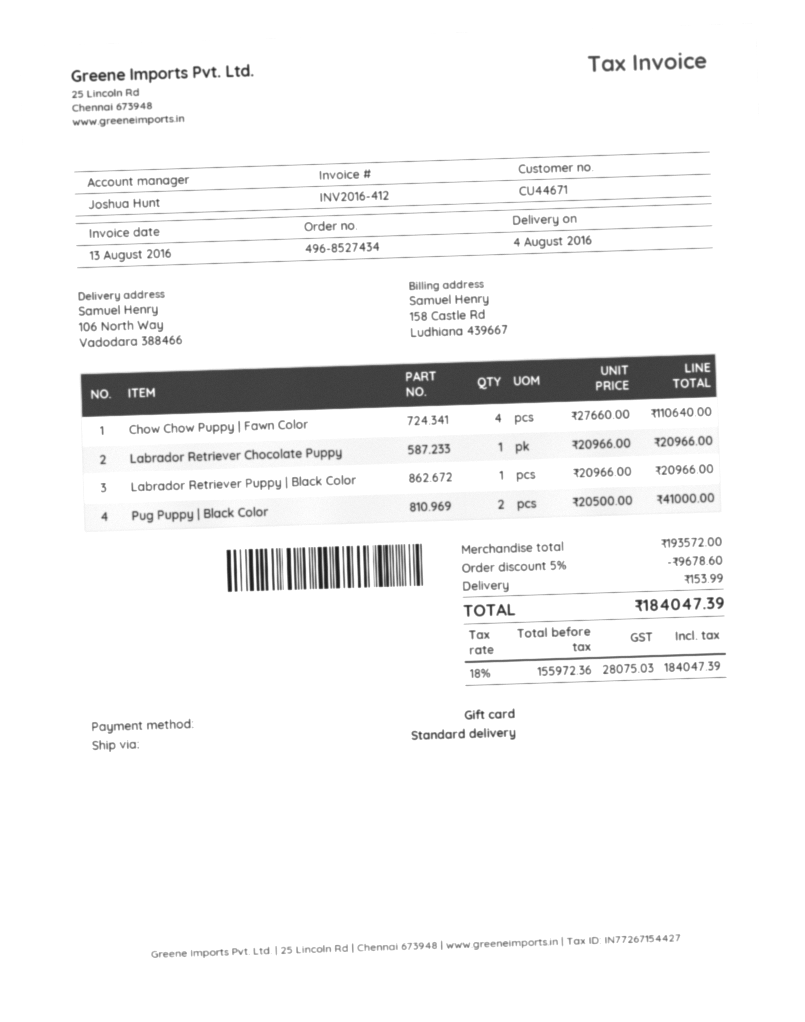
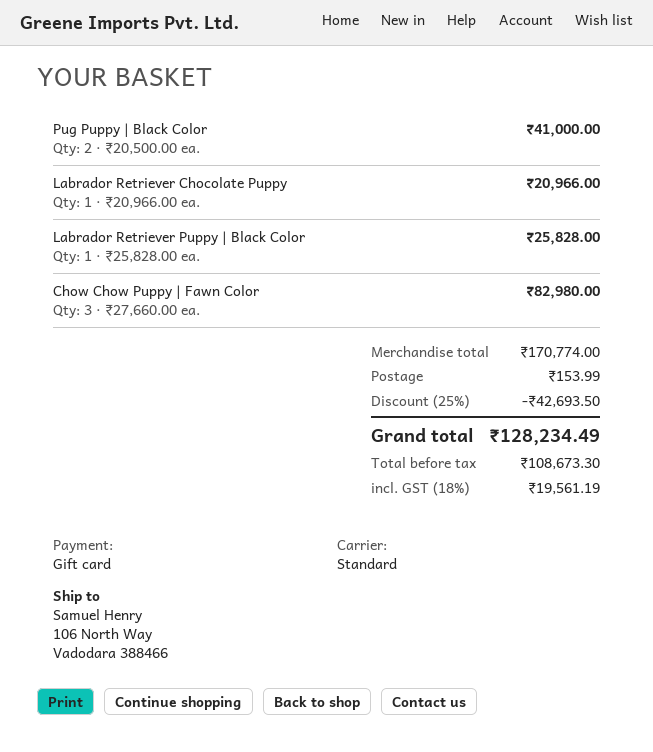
Chow Chow Puppy | Fawn Color: 4 x 27660.00 = 110640.00 -> 3 x 27660.00 = 82980.00
Labrador Retriever Puppy | Black Color: 1 x 20966.00 = 20966.00 -> 1 x 25828.00 = 25828.00
subtotal: 193572.00 -> 170774.00
discount: 5% = 9678.60 -> 25% = 42693.50
net: 155972.36 -> 108673.30
tax: 18% = 28075.03 -> 18% = 19561.19
total: 184047.39 -> 128234.49

